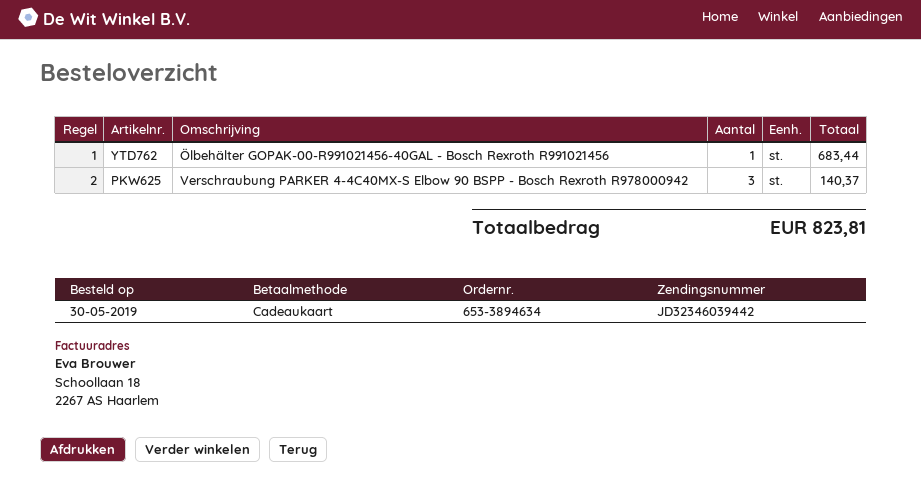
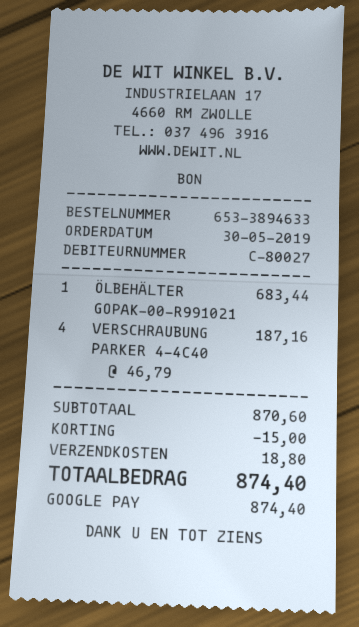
order number: 653-3894634 -> 653-3894633
payment method: gift card -> Google Pay
Verschraubung PARKER 4-4C40MX-S Elbow 90 BSPP - Bosch Rexroth R978000942: 3 for 140.37 -> 4 for 187.16
discount: none -> 15.00
shipping: none -> 18.80
total: 823.81 -> 874.40

